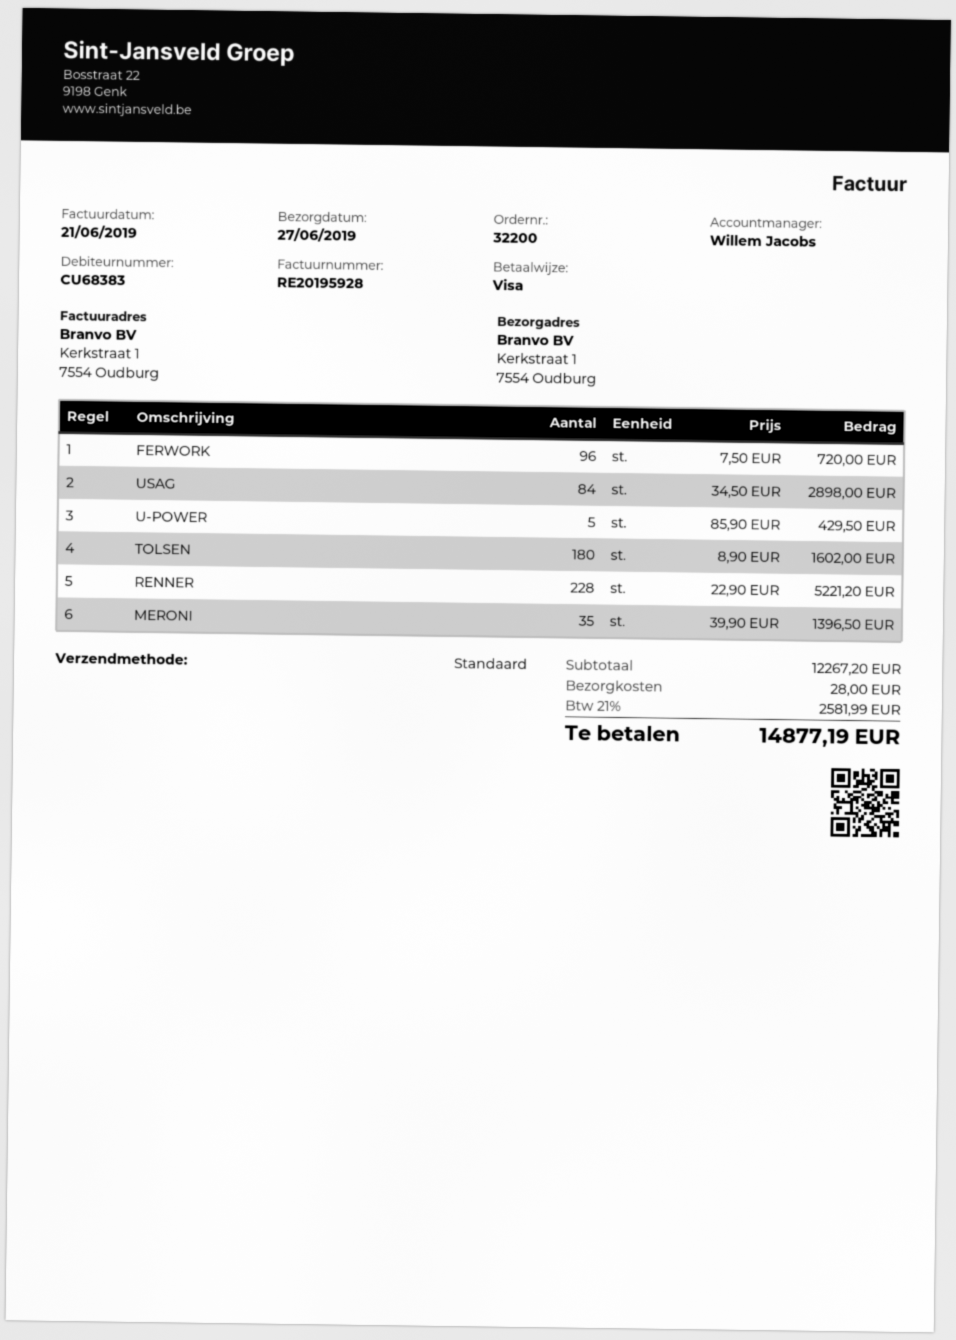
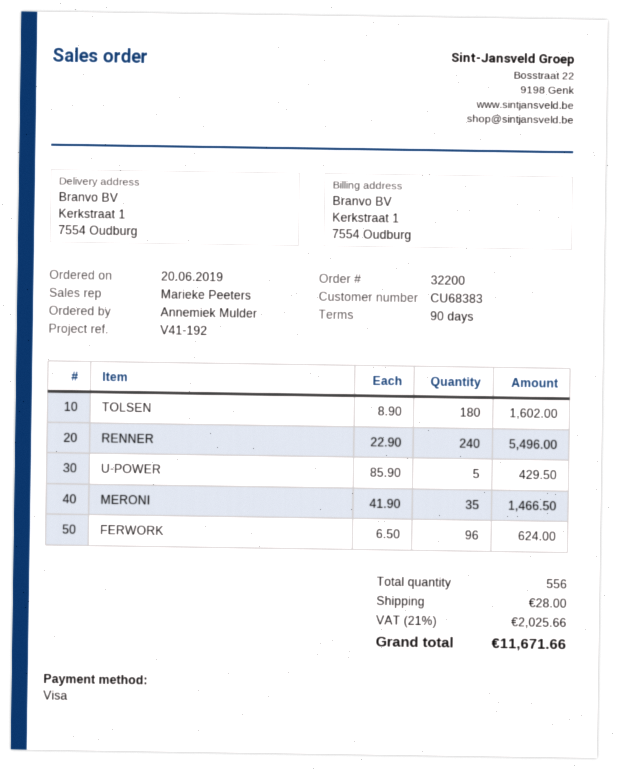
sales rep: Willem Jacobs -> Marieke Peeters
FERWORK: 96 x 7.50 = 720.00 -> 96 x 6.50 = 624.00
USAG: 84 x 34.50 = 2898.00 -> none
RENNER: 228 x 22.90 = 5221.20 -> 240 x 22.90 = 5496.00
MERONI: 35 x 39.90 = 1396.50 -> 35 x 41.90 = 1466.50
tax: 21% = 2581.99 -> 21% = 2025.66
total: 14877.19 -> 11671.66

